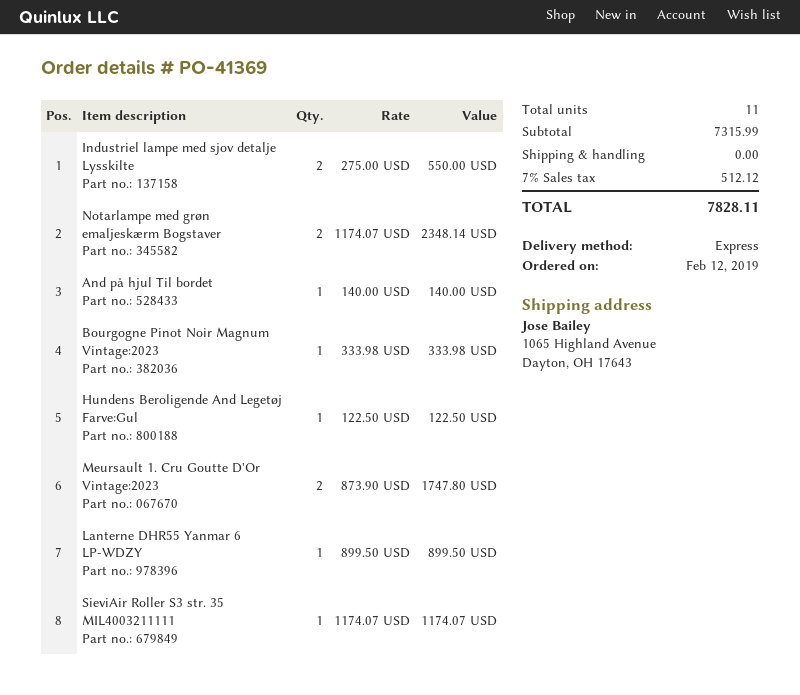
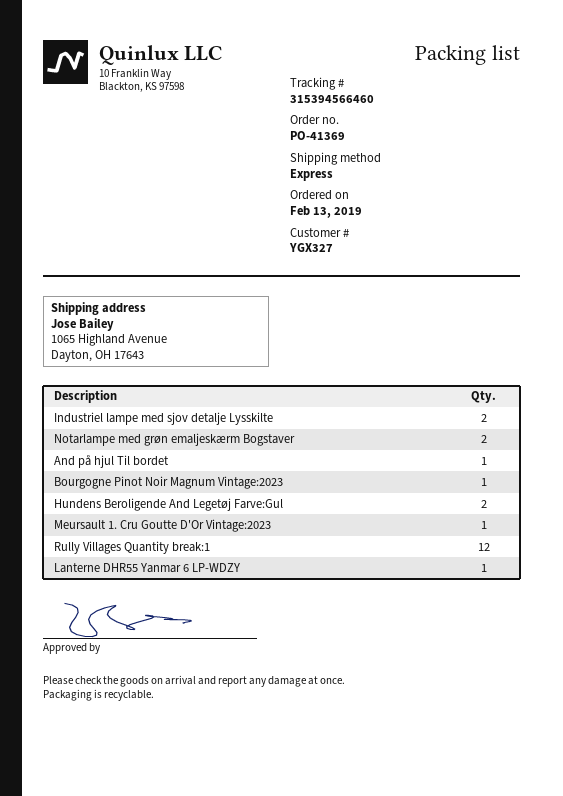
order date: 2019-02-12 -> 2019-02-13
Hundens Beroligende And Legetøj Farve:Gul: 1 -> 2
Meursault 1. Cru Goutte D'Or Vintage:2023: 2 -> 1
SieviAir Roller S3 str. 35 MIL4003211111: 1 -> none
Rully Villages Quantity break:1: none -> 12

